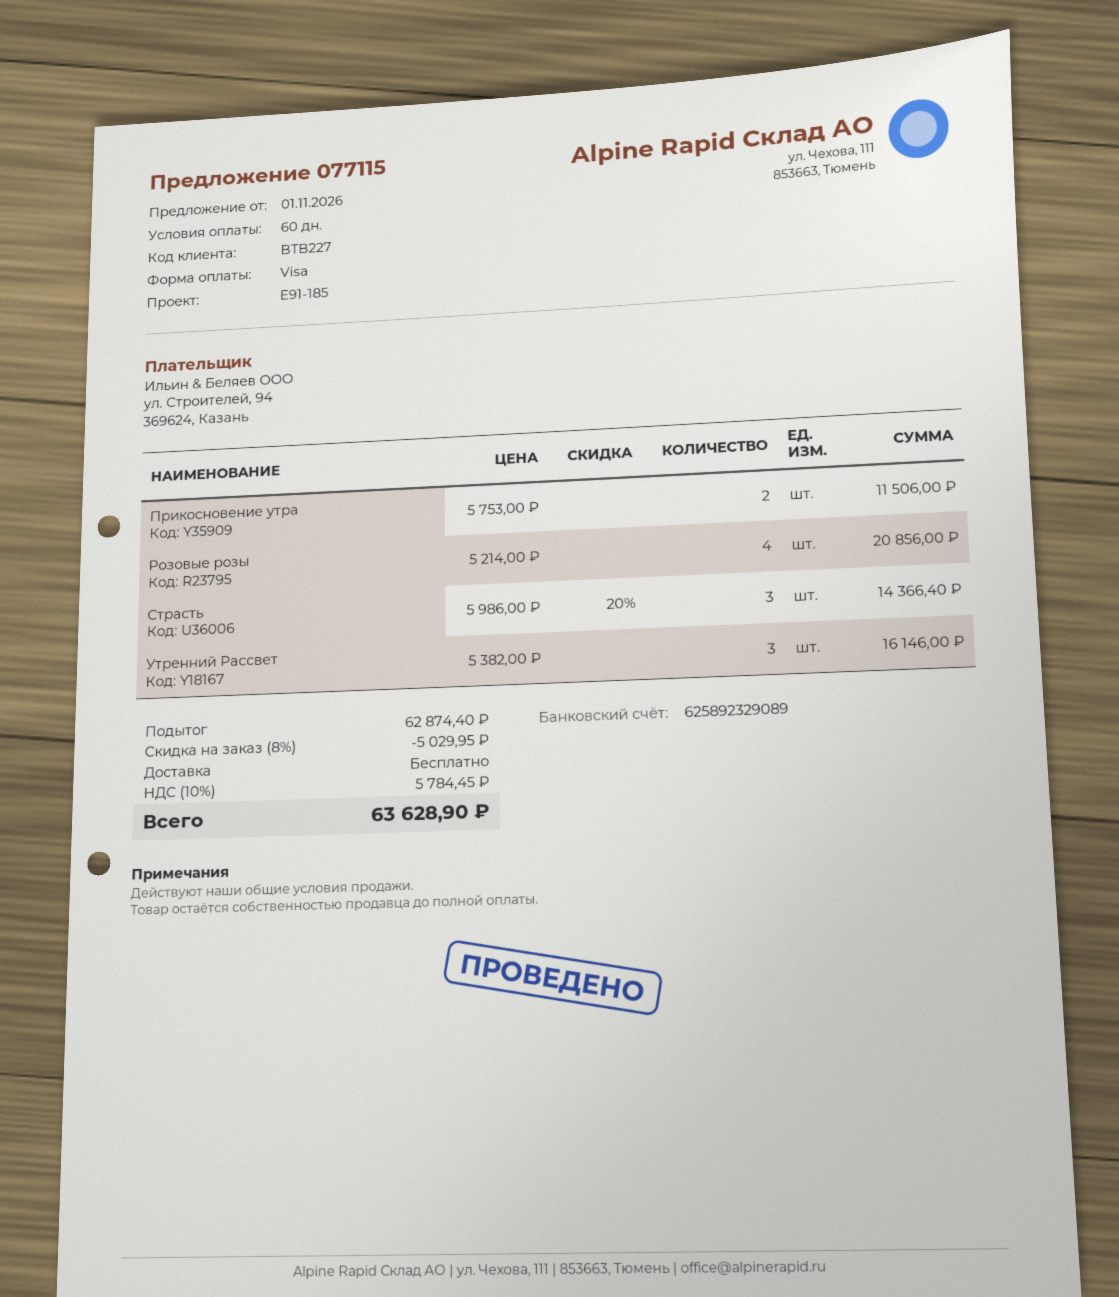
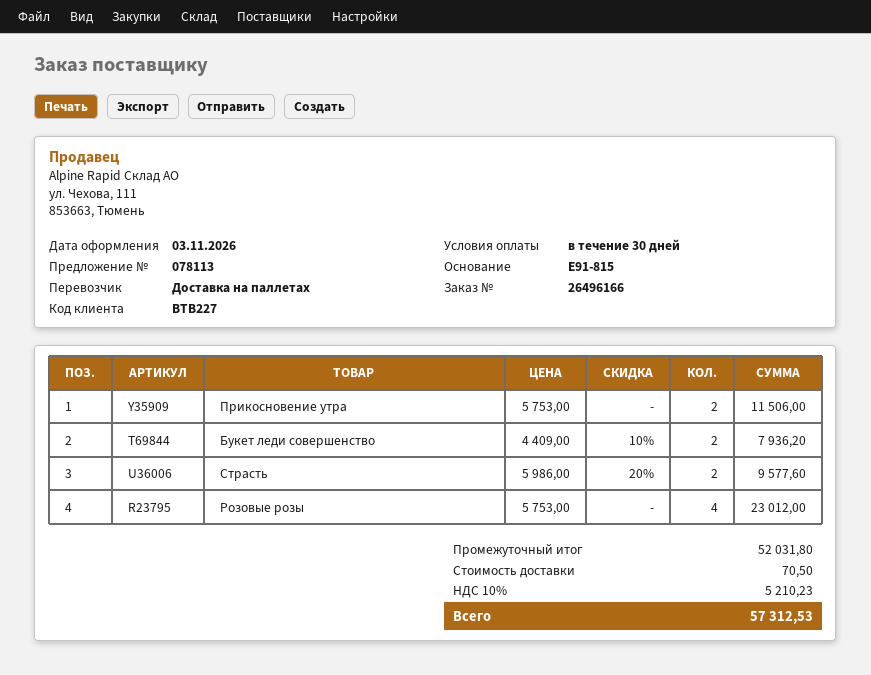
quote number: 077115 -> 078113
payment terms: 60 days -> 30 days
reference: E91-185 -> E91-815
Розовые розы: 4 x 5214.00 = 20856.00 -> 4 x 5753.00 = 23012.00
Страсть: 3 x 5986.00 - 20% = 14366.40 -> 2 x 5986.00 - 20% = 9577.60
Утренний Рассвет: 3 x 5382.00 = 16146.00 -> none
Букет леди совершенство: none -> 2 x 4409.00 - 10% = 7936.20
subtotal: 62874.40 -> 52031.80
discount: 8% = 5029.95 -> none
shipping: 0.00 -> 70.50
tax: 10% = 5784.45 -> 10% = 5210.23
total: 63628.90 -> 57312.53

